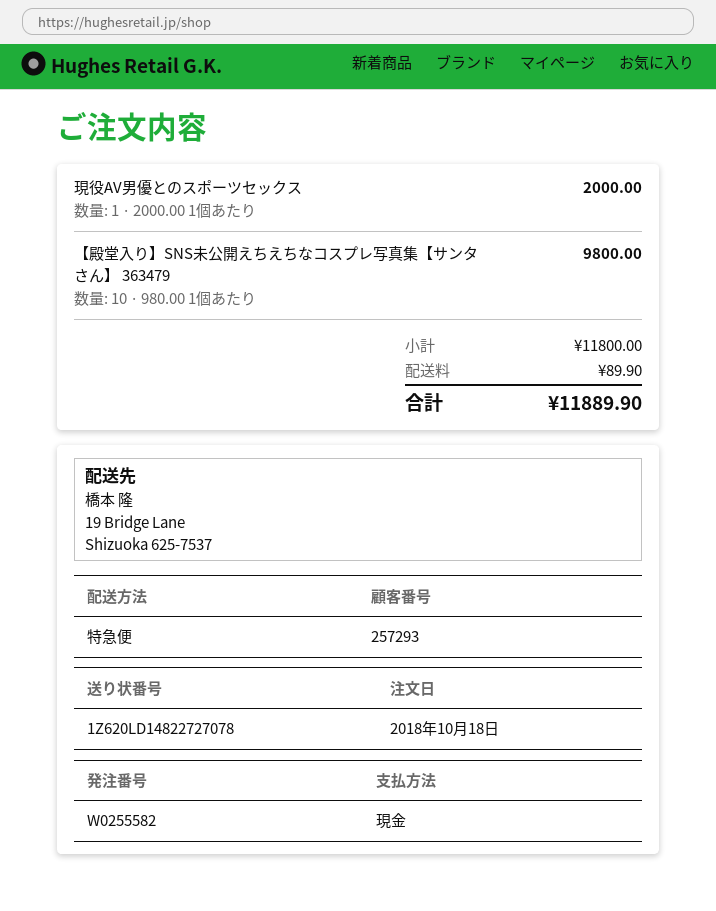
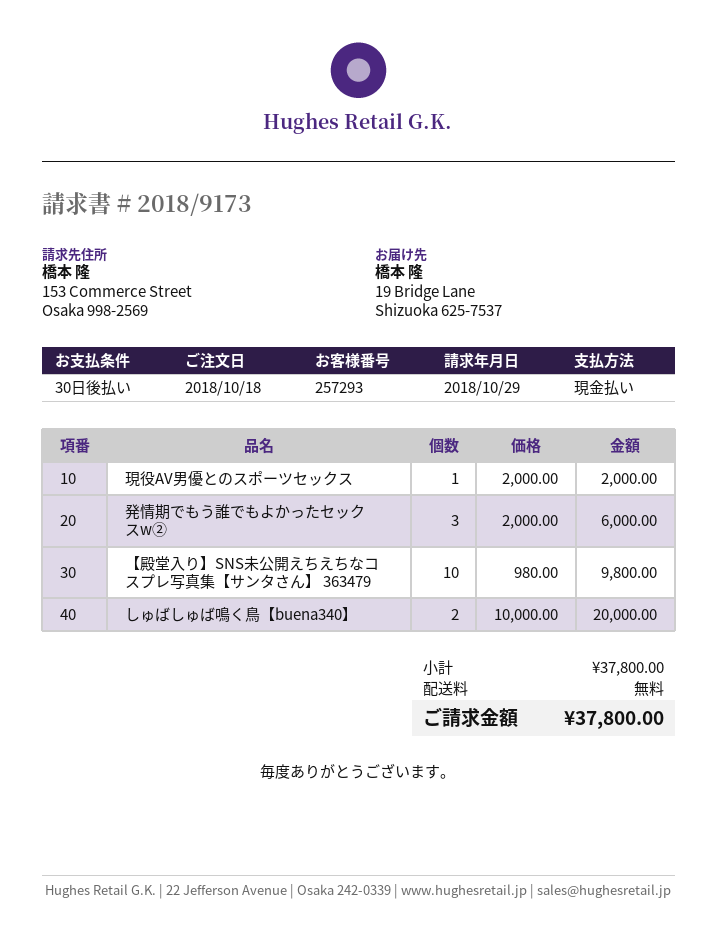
発情期でもう誰でもよかったセックスw②: none -> 3 x 2000.00 = 6000.00
しゅばしゅば鳴く鳥【buena340】: none -> 2 x 10000.00 = 20000.00
subtotal: 11800.00 -> 37800.00
shipping: 89.90 -> 0.00
total: 11889.90 -> 37800.00

